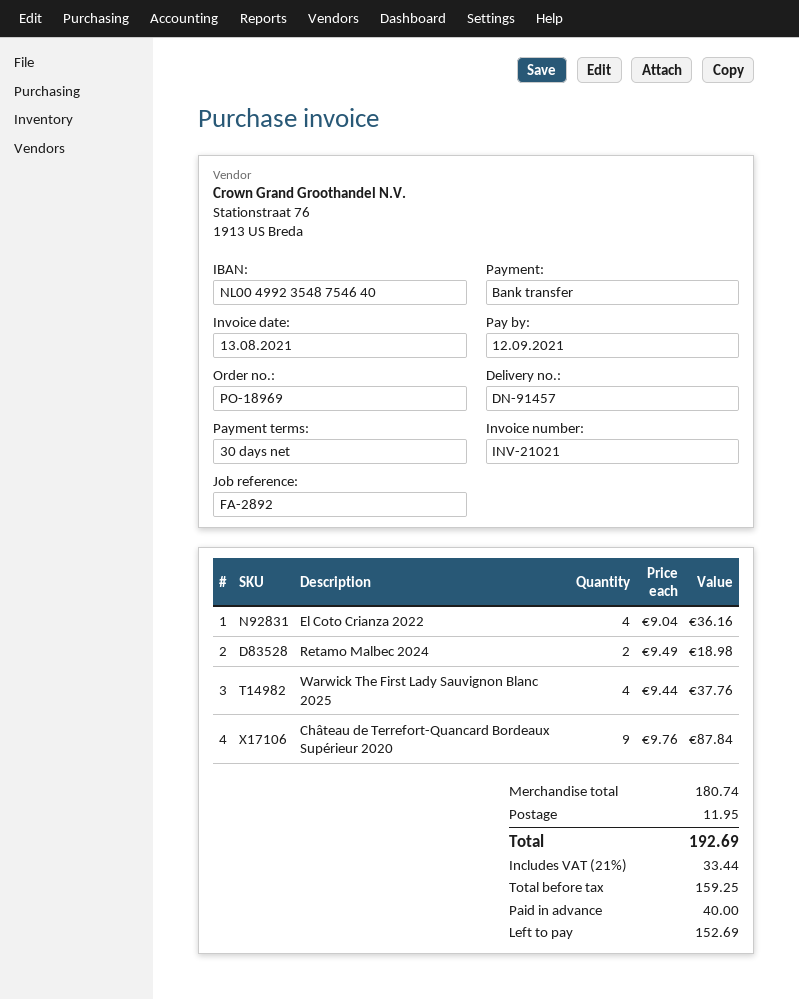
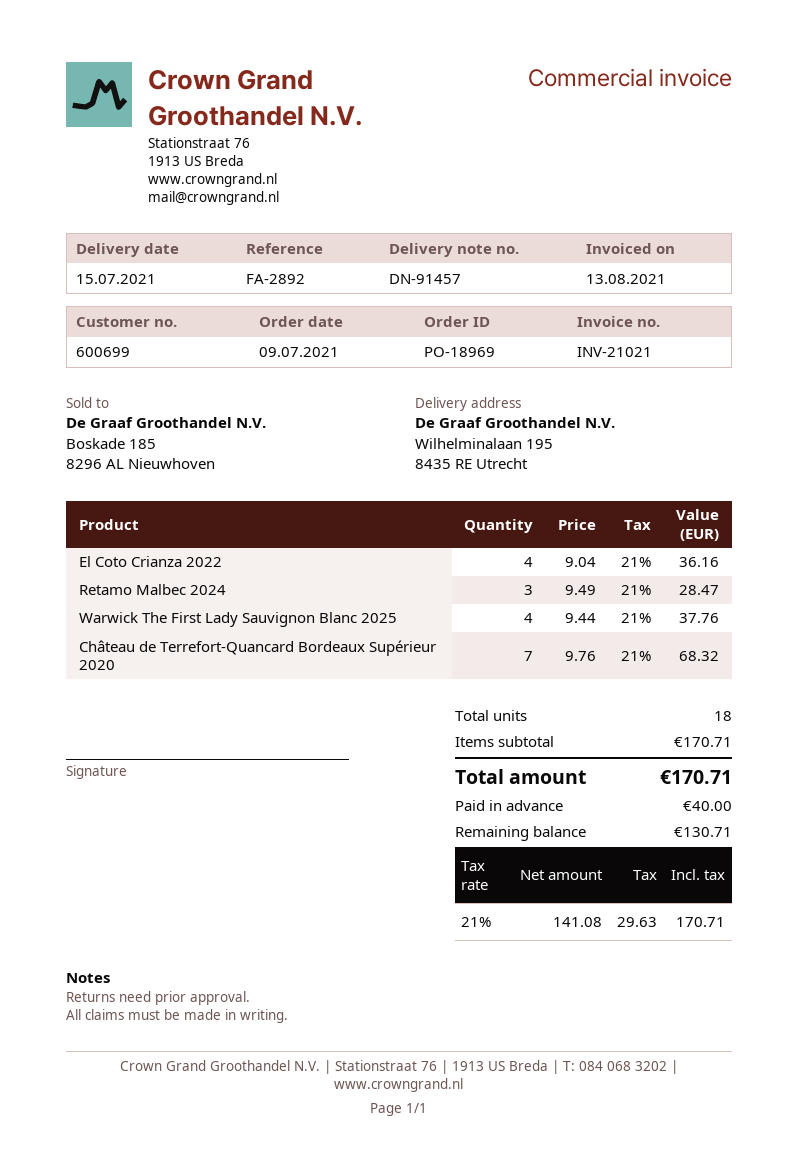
Retamo Malbec 2024: 2 x 9.49 = 18.98 -> 3 x 9.49 = 28.47
Château de Terrefort-Quancard Bordeaux Supérieur 2020: 9 x 9.76 = 87.84 -> 7 x 9.76 = 68.32
subtotal: 180.74 -> 170.71
shipping: 11.95 -> none
net: 159.25 -> 141.08
tax: 21% = 33.44 -> 21% = 29.63
total: 192.69 -> 170.71
balance: 152.69 -> 130.71

